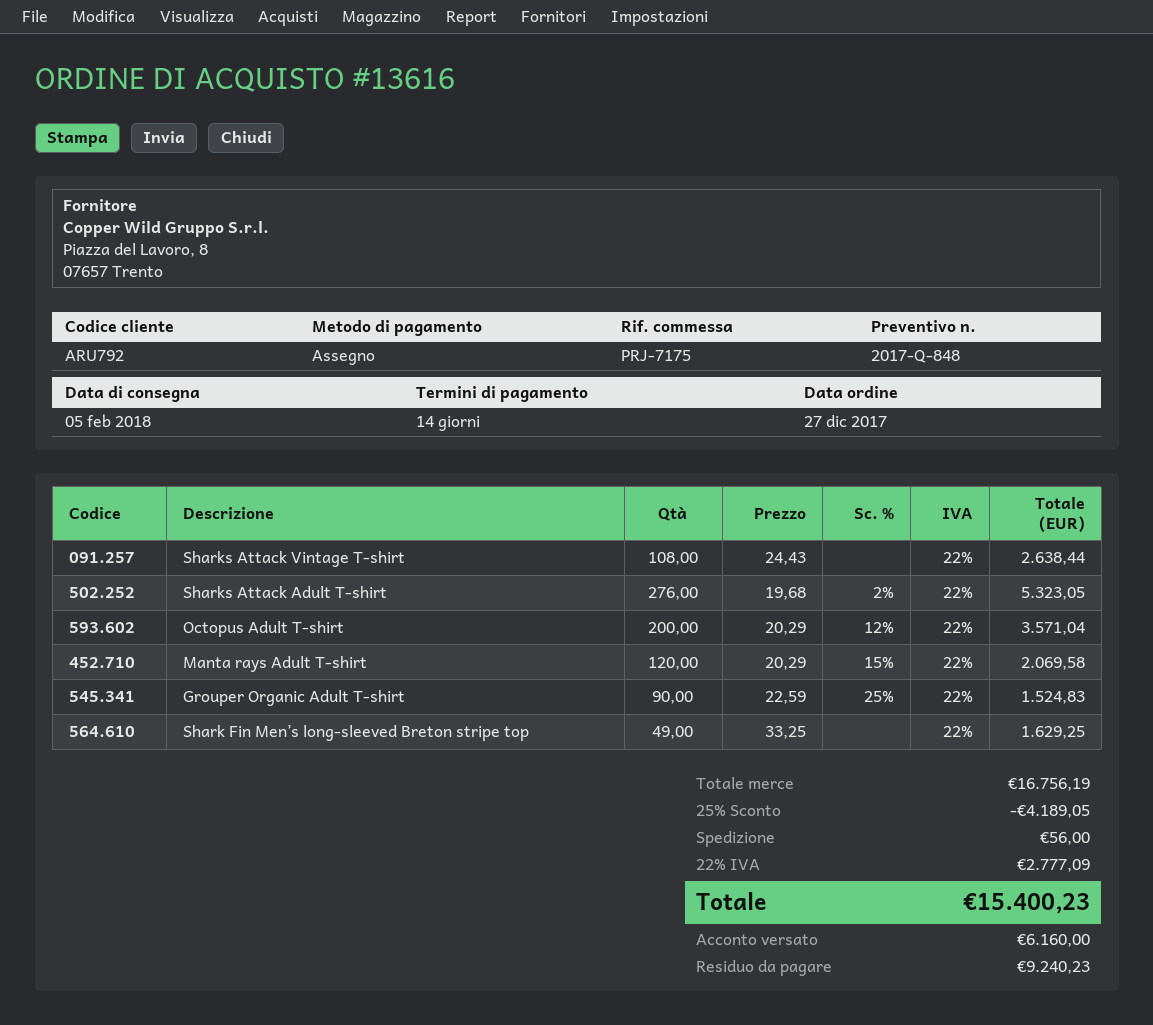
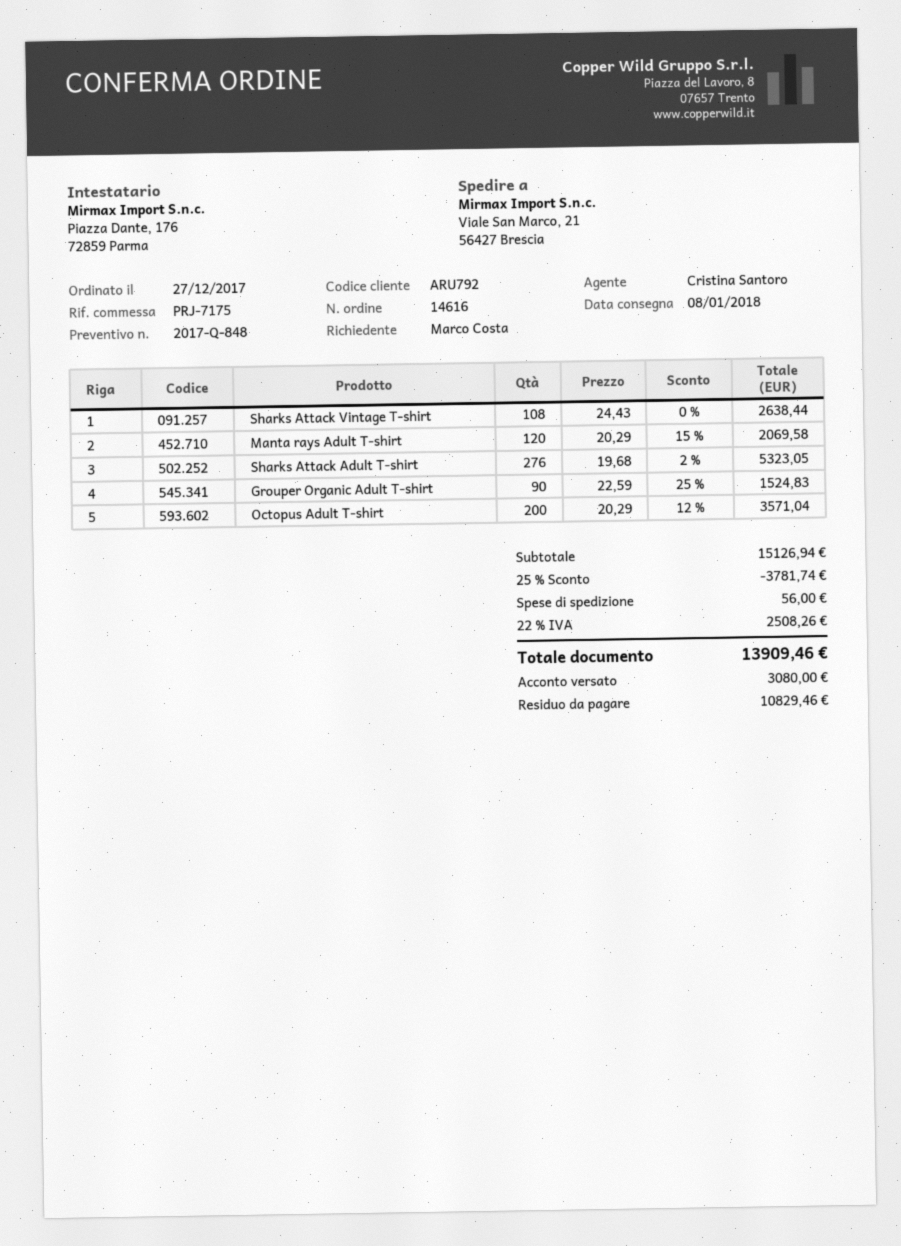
order number: 13616 -> 14616
delivery date: 2018-02-05 -> 2018-01-08
Shark Fin Men’s long-sleeved Breton stripe top: 49 x 33.25 = 1629.25 -> none
subtotal: 16756.19 -> 15126.94
discount: 25% = 4189.05 -> 25% = 3781.74
tax: 22% = 2777.09 -> 22% = 2508.26
total: 15400.23 -> 13909.46
deposit: 6160.00 -> 3080.00
balance: 9240.23 -> 10829.46

